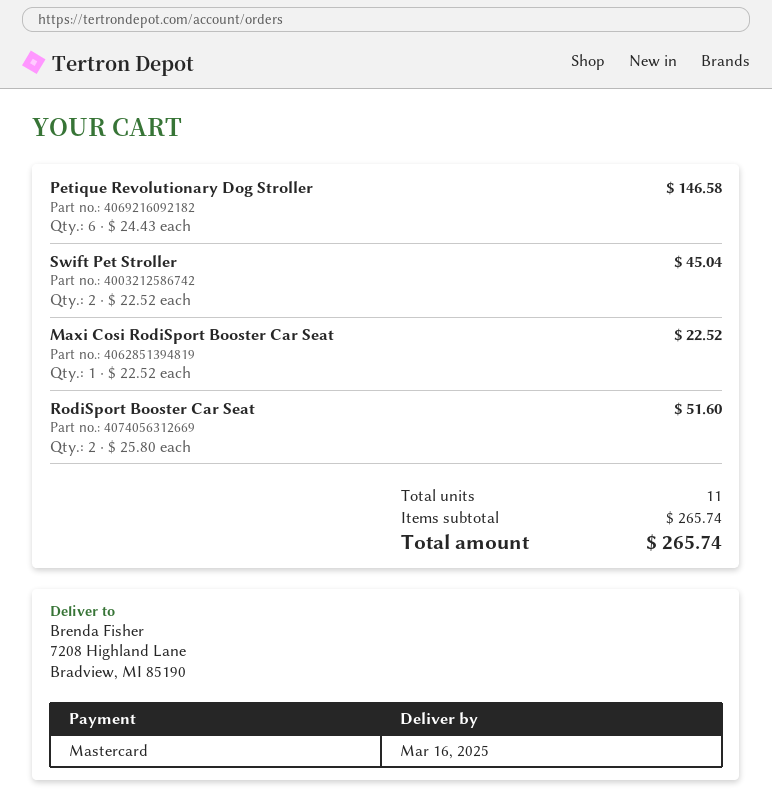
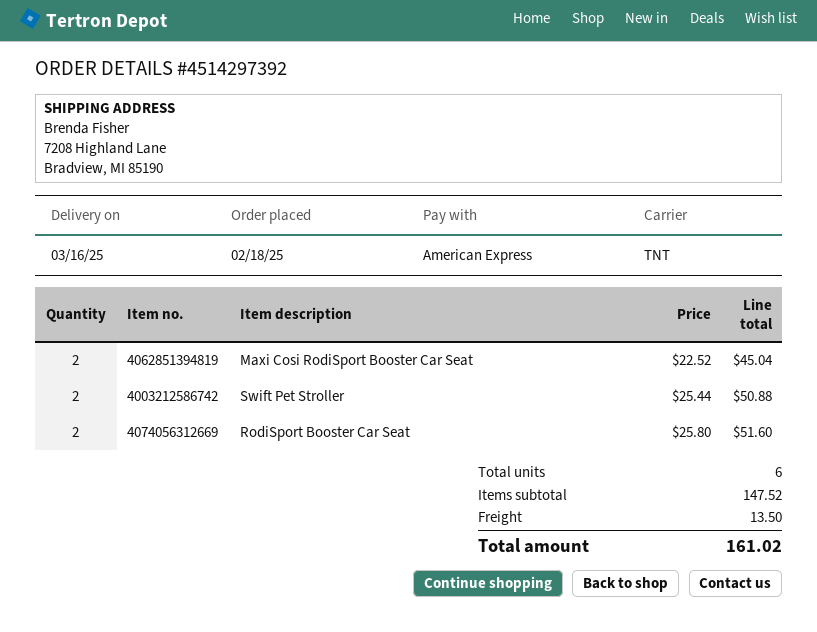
payment method: Mastercard -> American Express
Petique Revolutionary Dog Stroller: 6 x 24.43 = 146.58 -> none
Swift Pet Stroller: 2 x 22.52 = 45.04 -> 2 x 25.44 = 50.88
Maxi Cosi RodiSport Booster Car Seat: 1 x 22.52 = 22.52 -> 2 x 22.52 = 45.04
total quantity: 11 -> 6
subtotal: 265.74 -> 147.52
shipping: none -> 13.50
total: 265.74 -> 161.02

